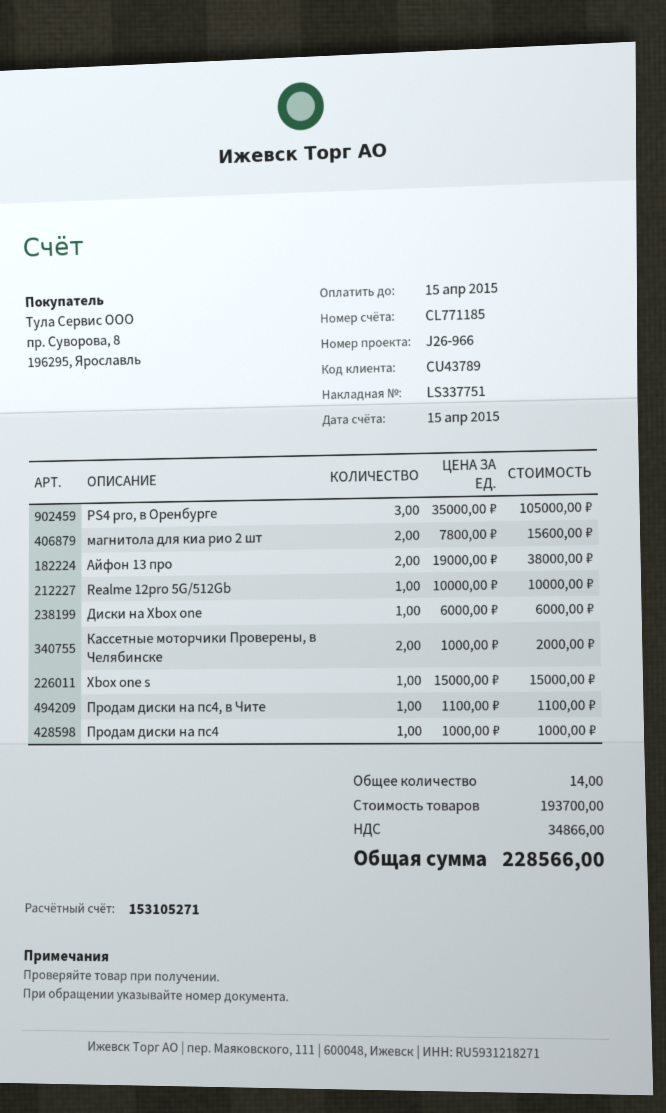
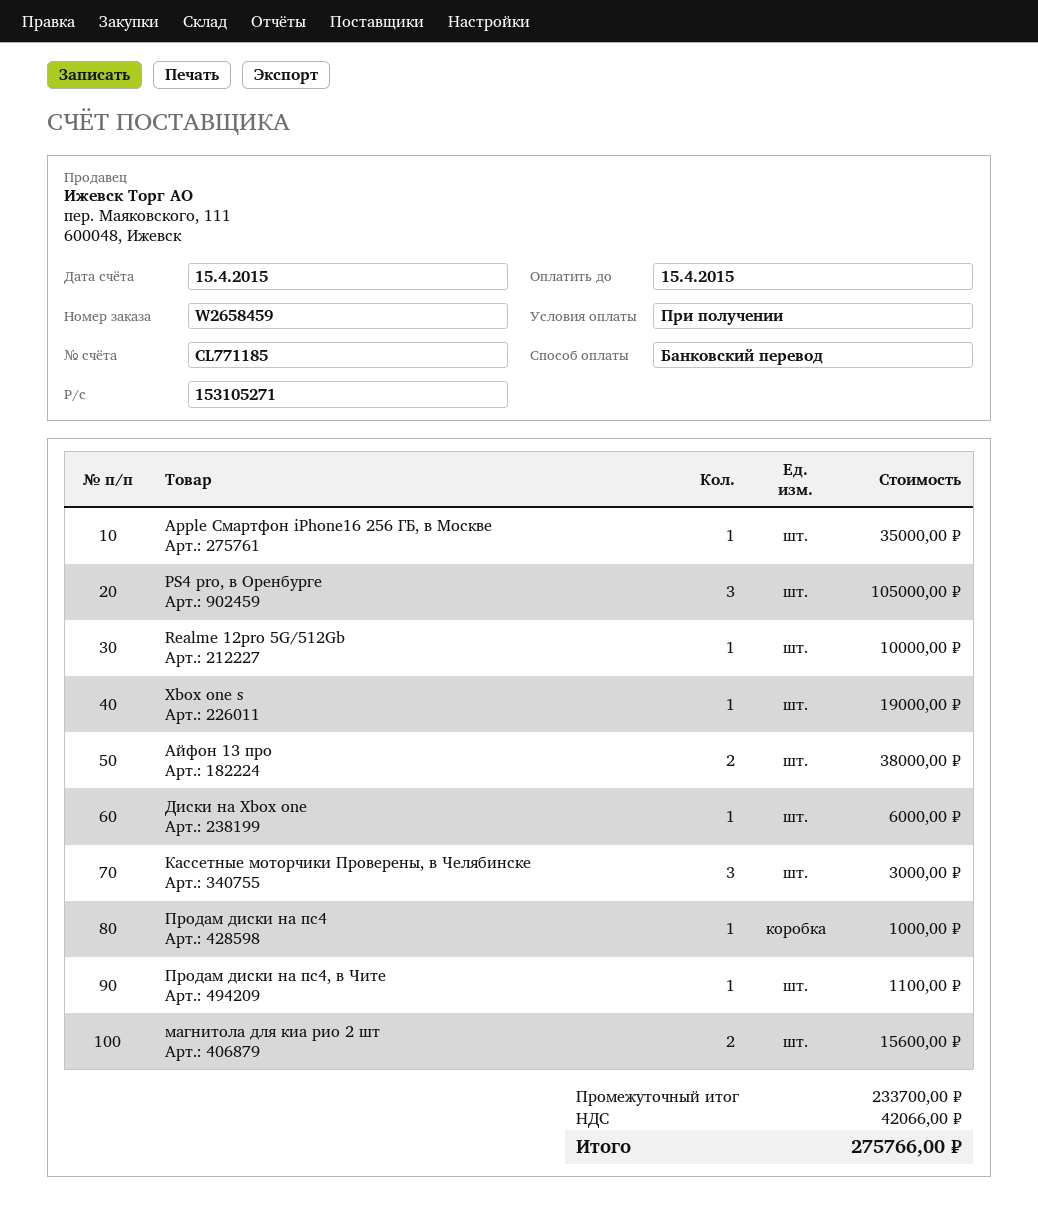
Кассетные моторчики Проверены, в Челябинске: 2 for 2000.00 -> 3 for 3000.00
Xbox one s: 1 for 15000.00 -> 1 for 19000.00
Apple Смартфон iPhone16 256 ГБ, в Москве: none -> 1 for 35000.00
subtotal: 193700.00 -> 233700.00
tax: 34866.00 -> 42066.00
total: 228566.00 -> 275766.00

